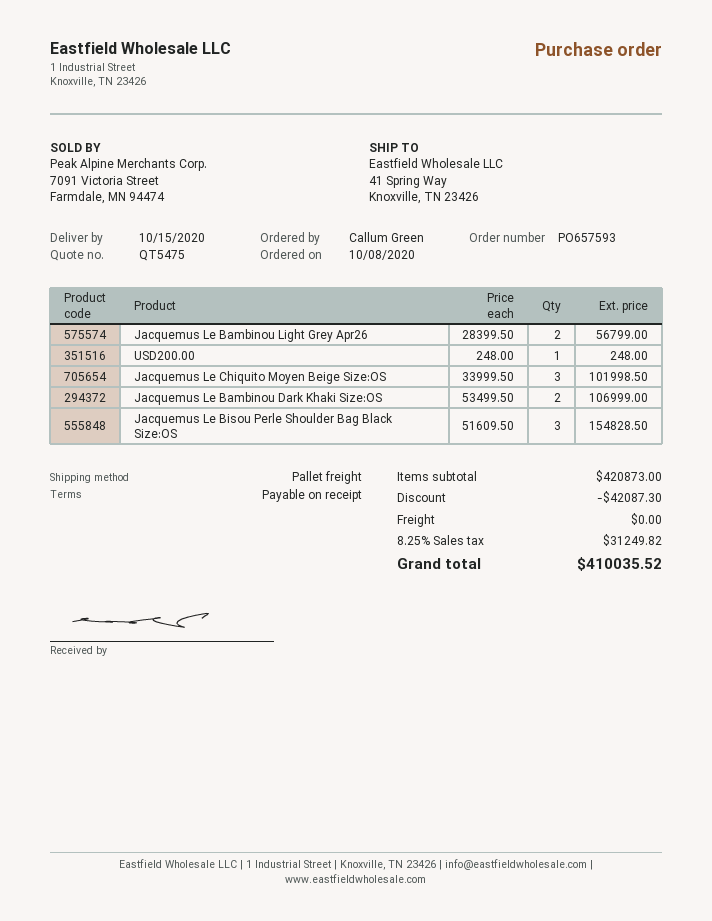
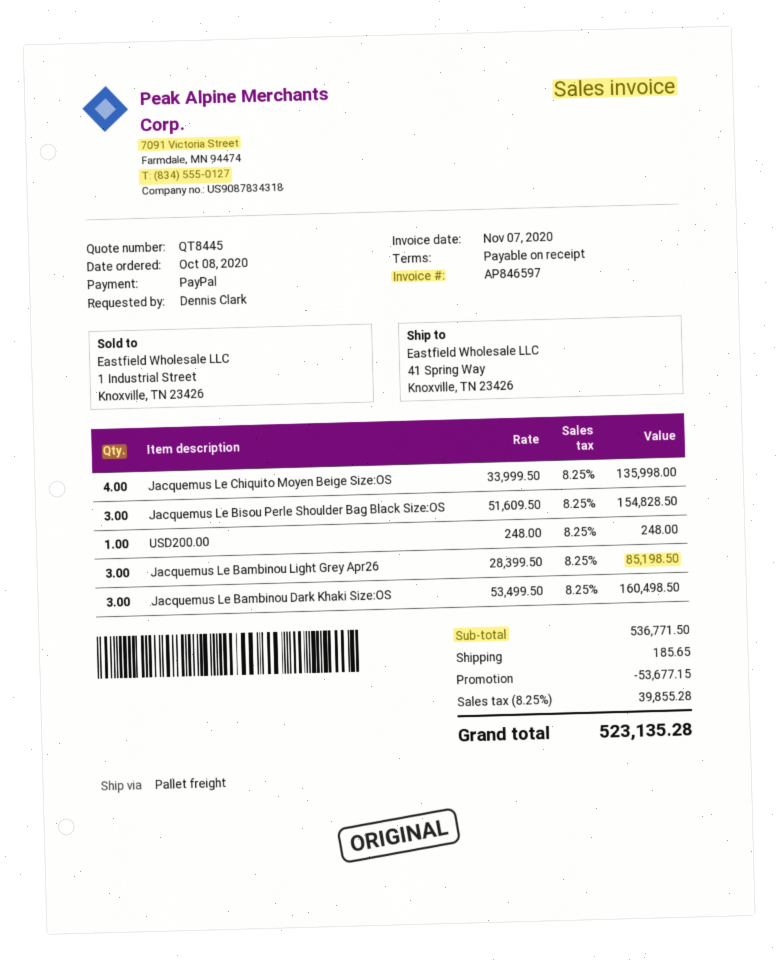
quote number: QT5475 -> QT8445
ordered by: Callum Green -> Dennis Clark
Jacquemus Le Bambinou Light Grey Apr26: 2 x 28399.50 = 56799.00 -> 3 x 28399.50 = 85198.50
Jacquemus Le Chiquito Moyen Beige Size:OS: 3 x 33999.50 = 101998.50 -> 4 x 33999.50 = 135998.00
Jacquemus Le Bambinou Dark Khaki Size:OS: 2 x 53499.50 = 106999.00 -> 3 x 53499.50 = 160498.50
subtotal: 420873.00 -> 536771.50
discount: 42087.30 -> 53677.15
shipping: 0.00 -> 185.65
tax: 8.25% = 31249.82 -> 8.25% = 39855.28
total: 410035.52 -> 523135.28

